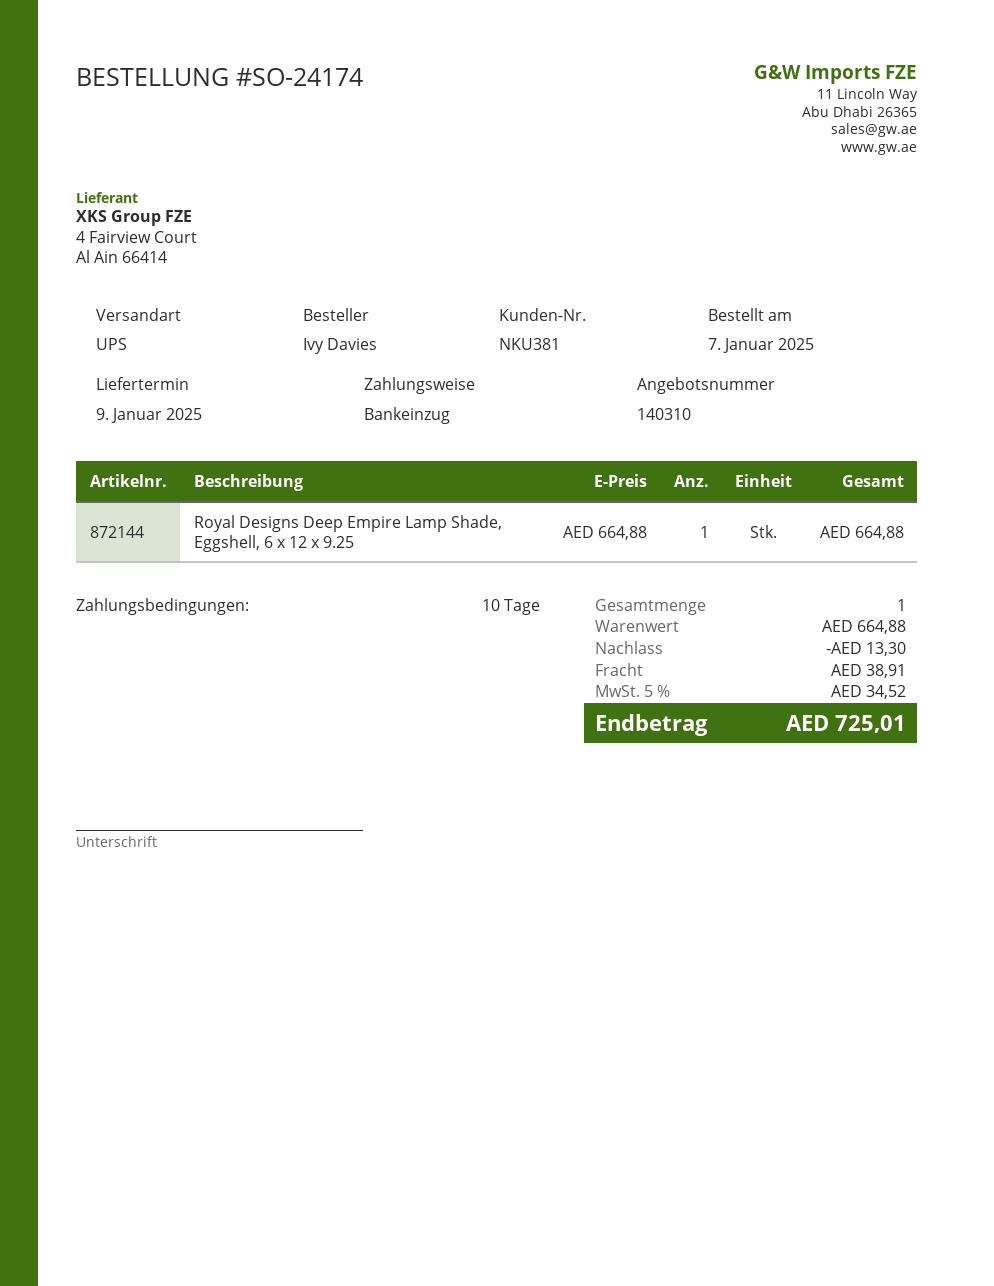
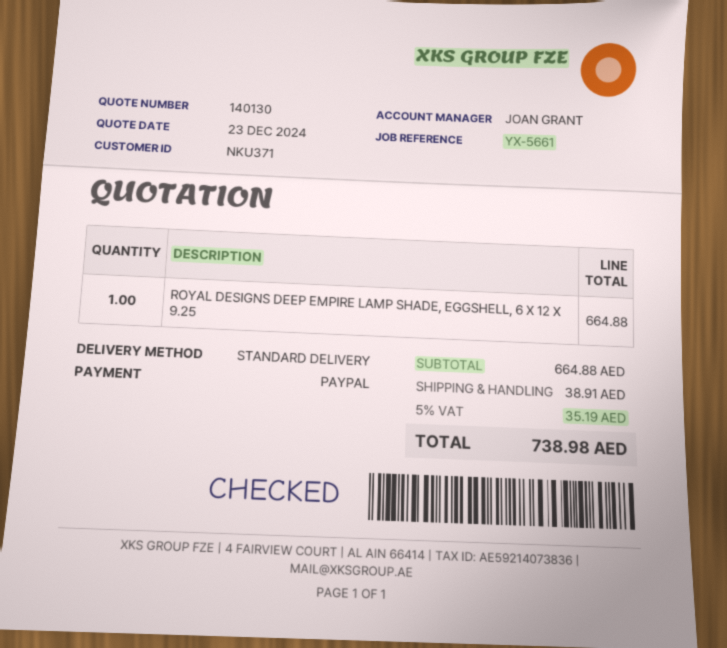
quote number: 140310 -> 140130
customer number: NKU381 -> NKU371
payment method: direct debit -> PayPal
shipping method: UPS -> standard
discount: 13.30 -> none
tax: 5% = 34.52 -> 5% = 35.19
total: 725.01 -> 738.98

